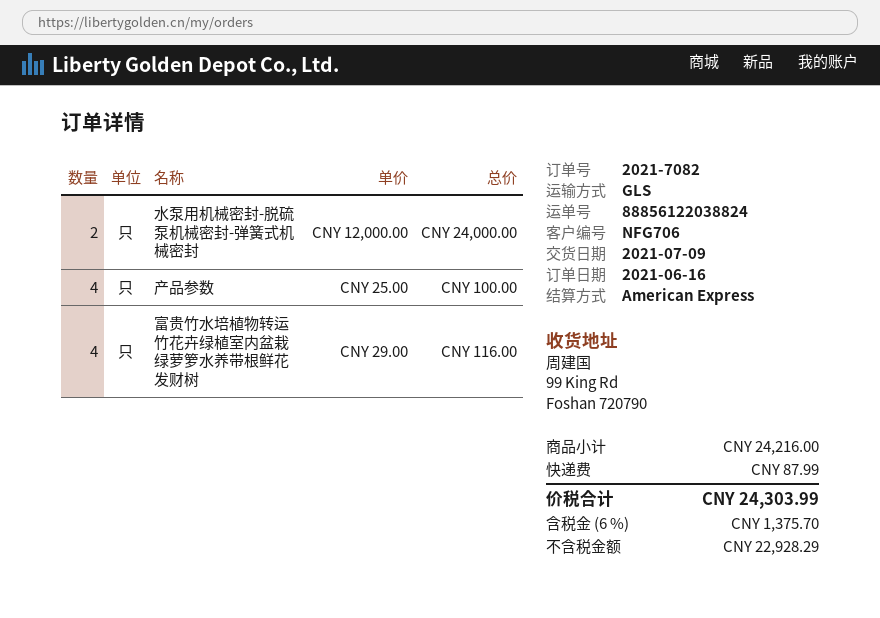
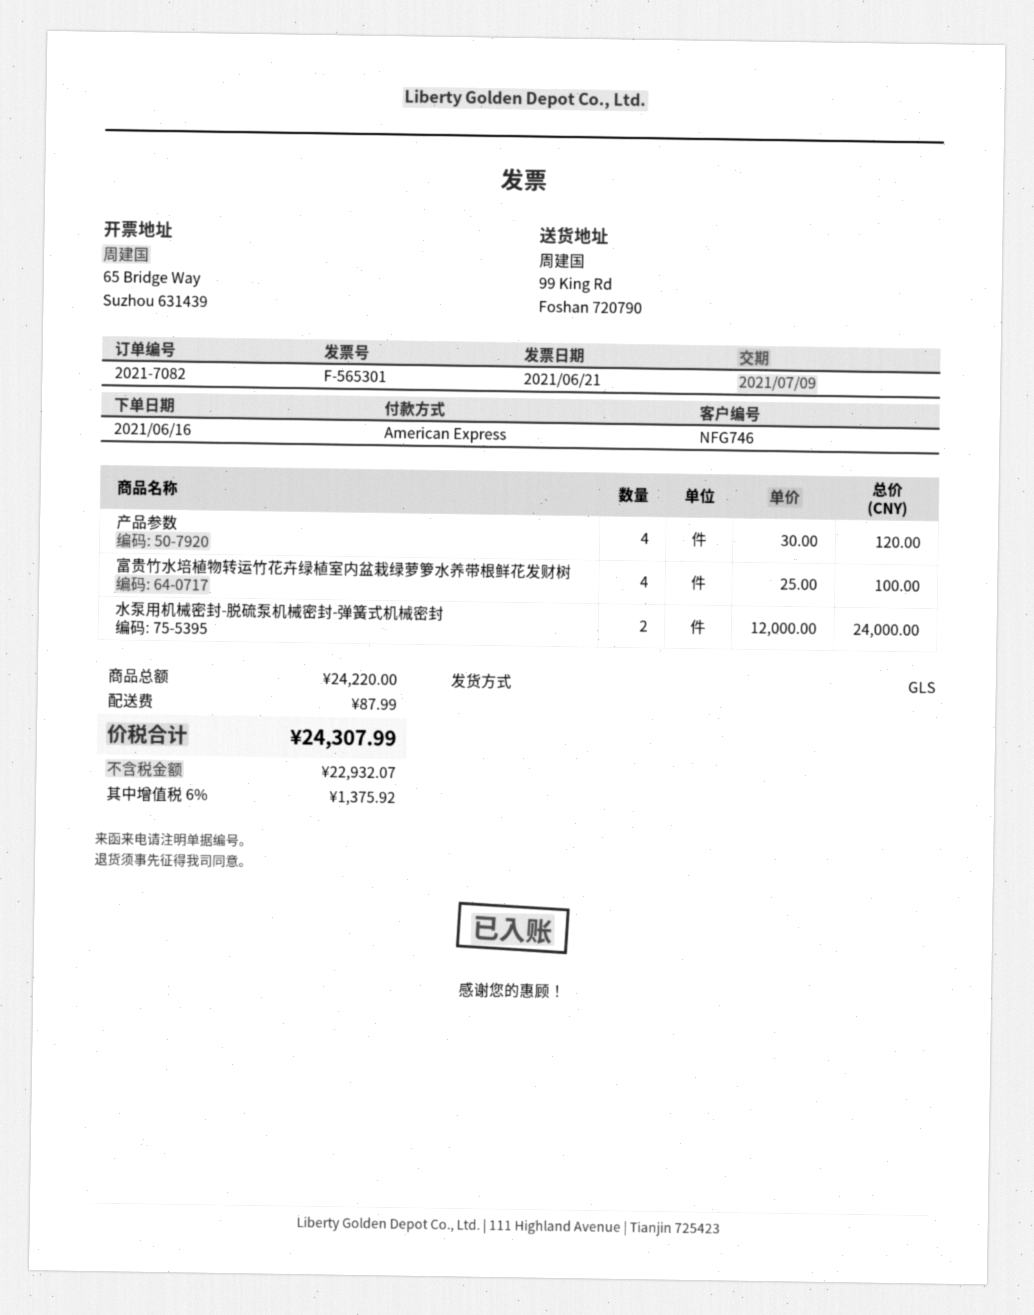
customer number: NFG706 -> NFG746
产品参数: 4 x 25.00 = 100.00 -> 4 x 30.00 = 120.00
富贵竹水培植物转运竹花卉绿植室内盆栽绿萝箩水养带根鲜花发财树: 4 x 29.00 = 116.00 -> 4 x 25.00 = 100.00
subtotal: 24216.00 -> 24220.00
net: 22928.29 -> 22932.07
tax: 6% = 1375.70 -> 6% = 1375.92
total: 24303.99 -> 24307.99

